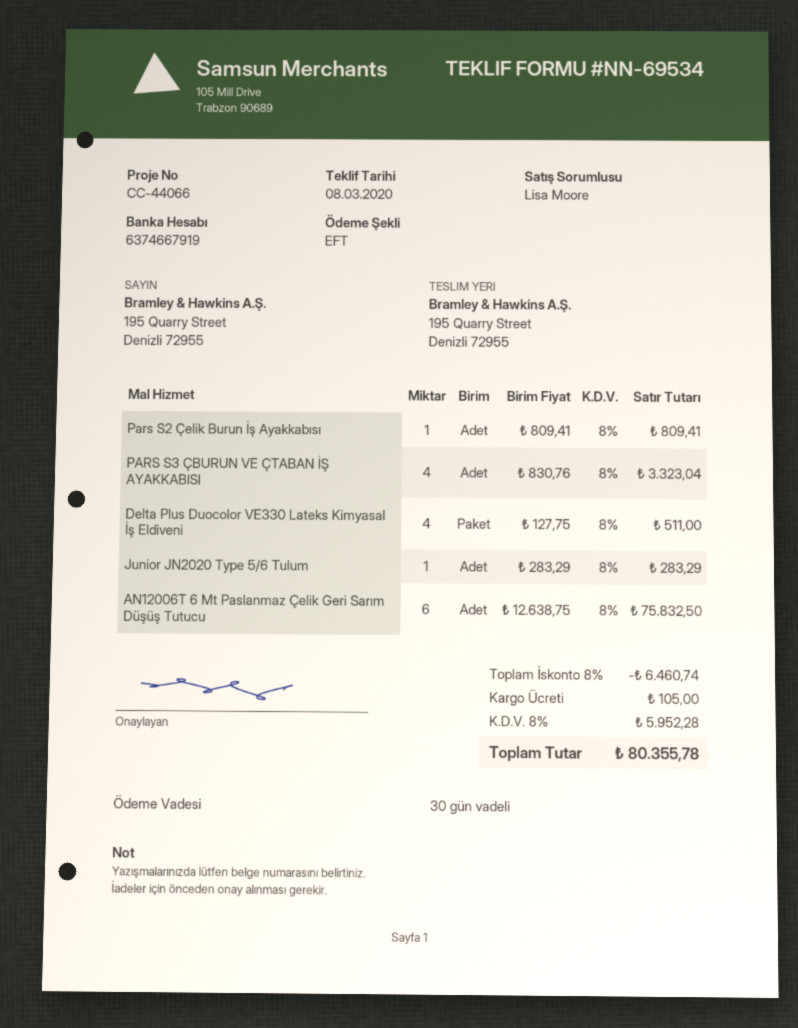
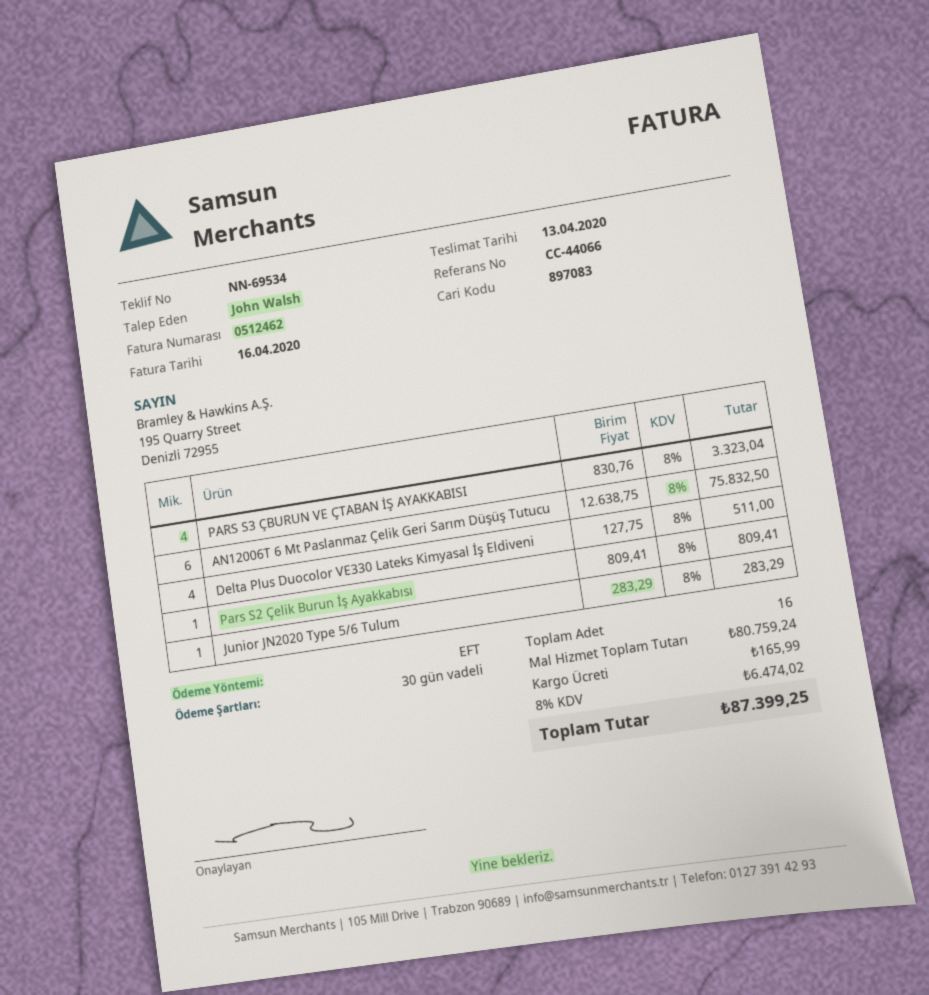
discount: 8% = 6460.74 -> none
shipping: 105.00 -> 165.99
tax: 8% = 5952.28 -> 8% = 6474.02
total: 80355.78 -> 87399.25

